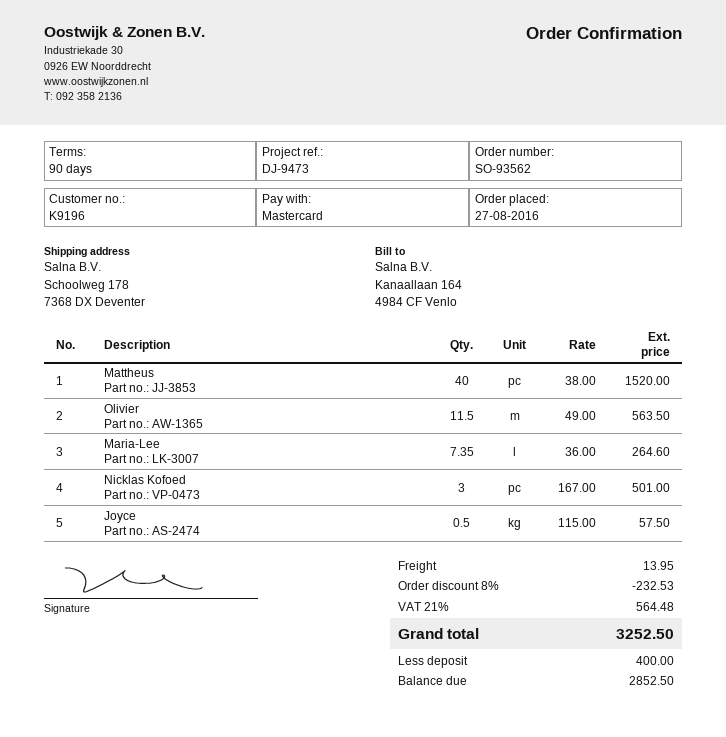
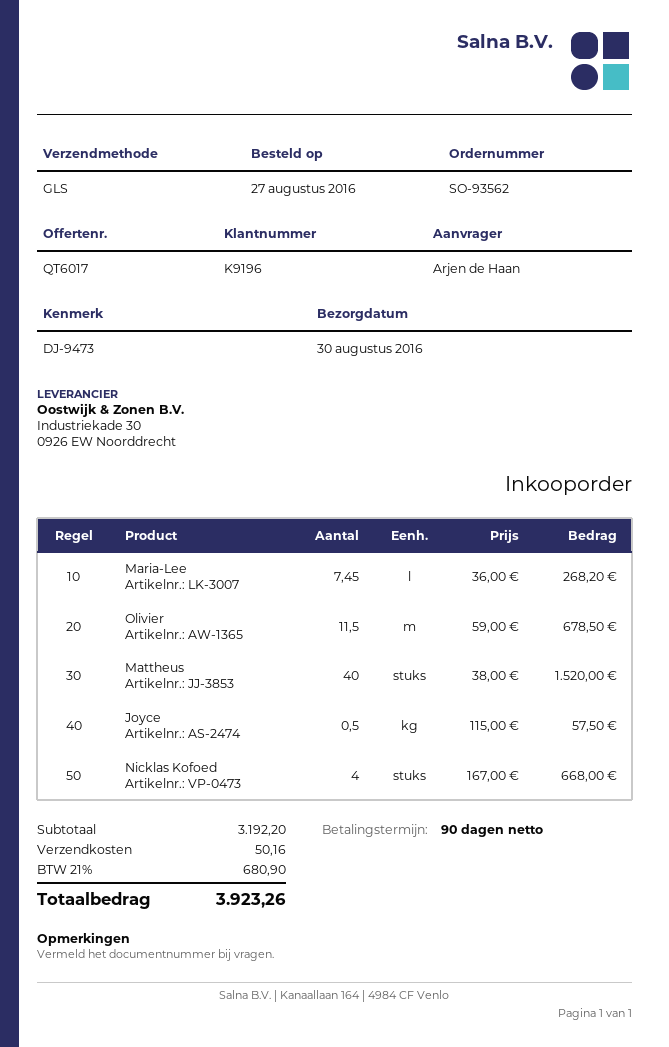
Olivier: 11.5 x 49.00 = 563.50 -> 11.5 x 59.00 = 678.50
Maria-Lee: 7.35 x 36.00 = 264.60 -> 7.45 x 36.00 = 268.20
Nicklas Kofoed: 3 x 167.00 = 501.00 -> 4 x 167.00 = 668.00
discount: 8% = 232.53 -> none
shipping: 13.95 -> 50.16
tax: 21% = 564.48 -> 21% = 680.90
total: 3252.50 -> 3923.26

